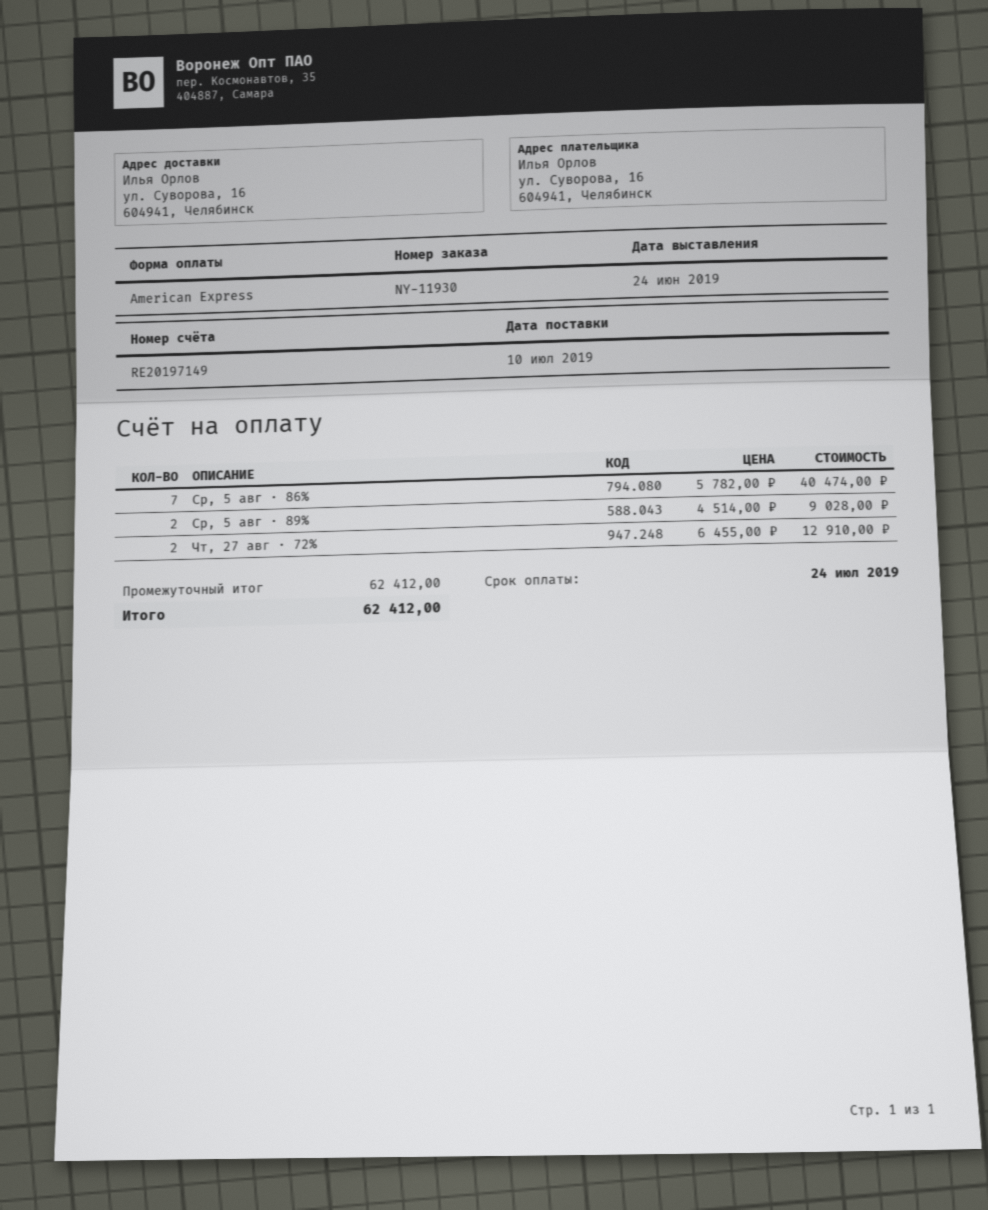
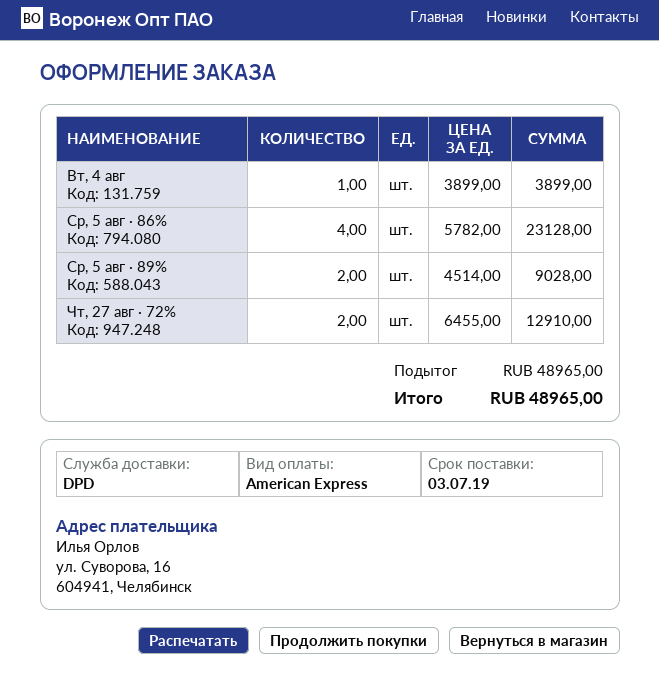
delivery date: 2019-07-10 -> 2019-07-03
Ср, 5 авг · 86%: 7 x 5782.00 = 40474.00 -> 4 x 5782.00 = 23128.00
Вт, 4 авг: none -> 1 x 3899.00 = 3899.00
subtotal: 62412.00 -> 48965.00
total: 62412.00 -> 48965.00

